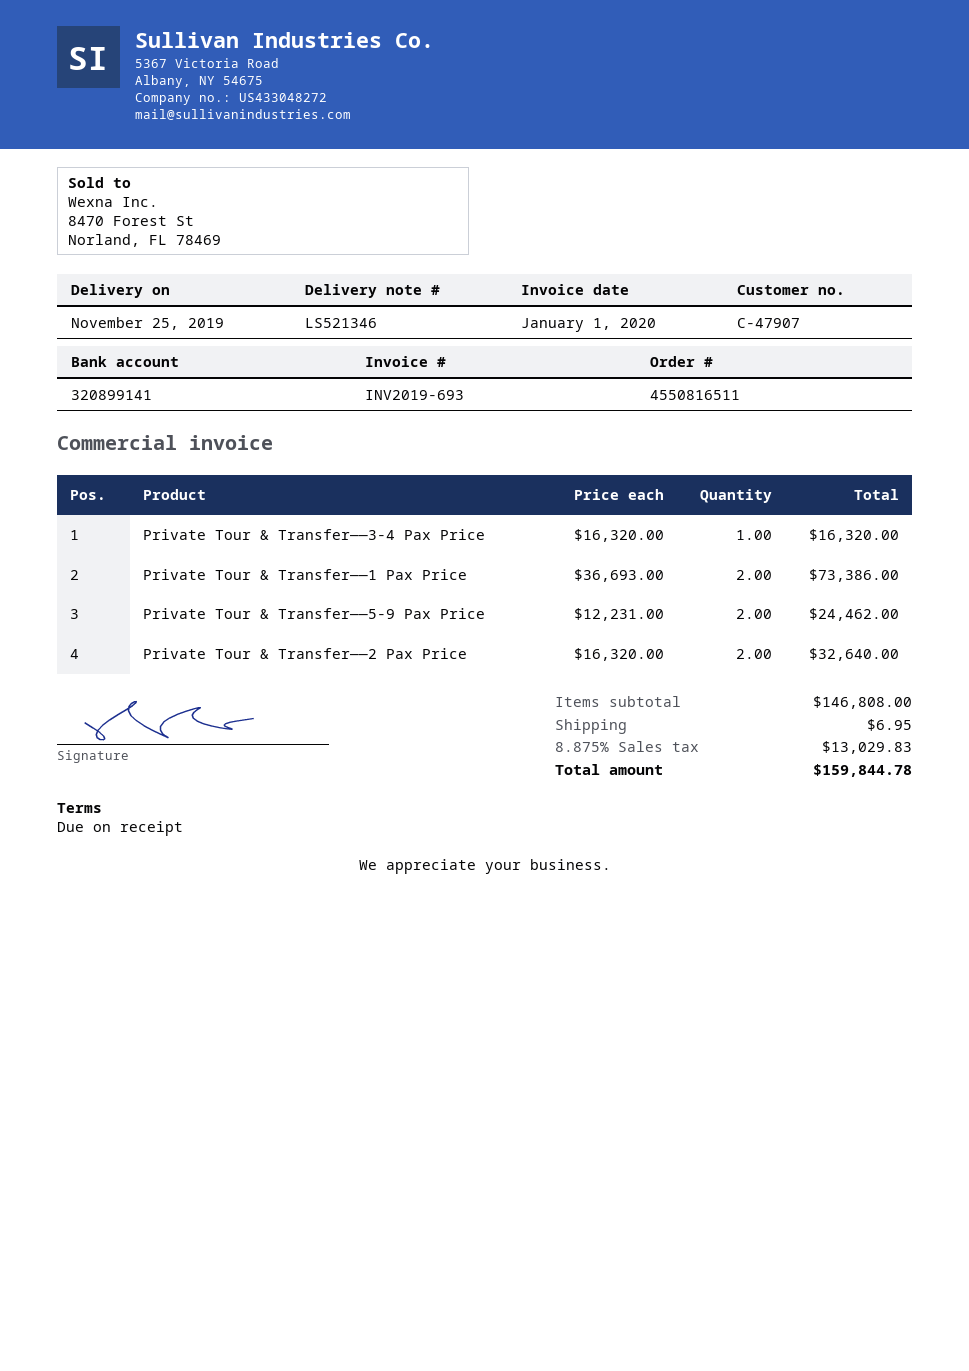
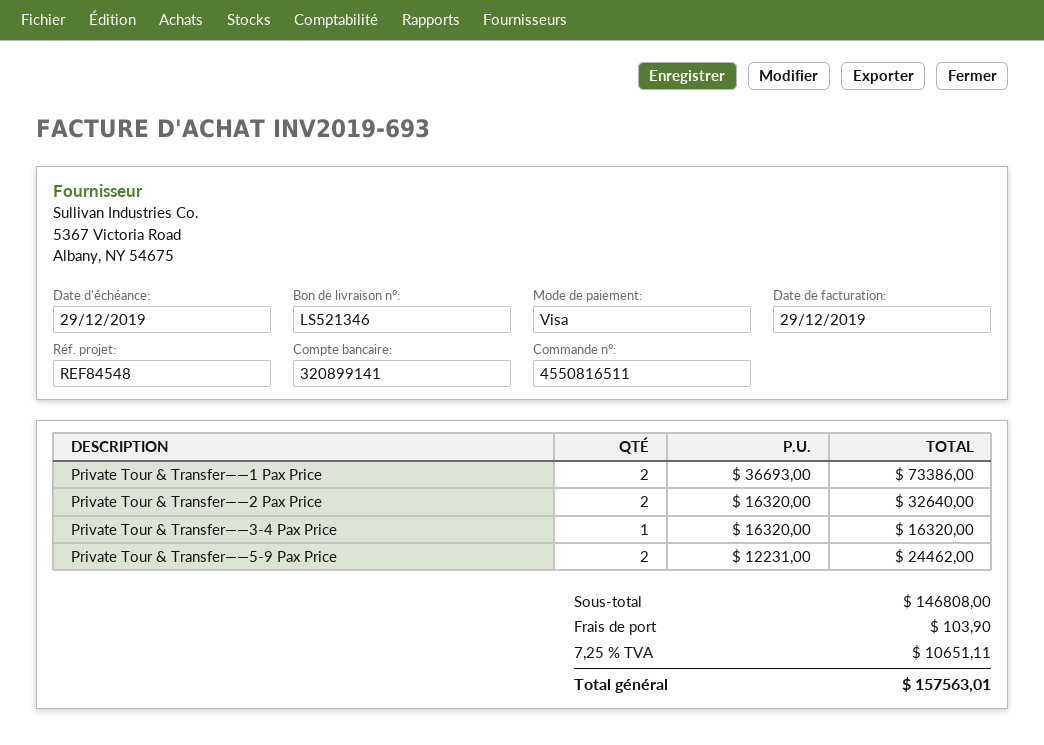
invoice date: 2020-01-01 -> 2019-12-29
shipping: 6.95 -> 103.90
tax: 8.875% = 13029.83 -> 7.25% = 10651.11
total: 159844.78 -> 157563.01

